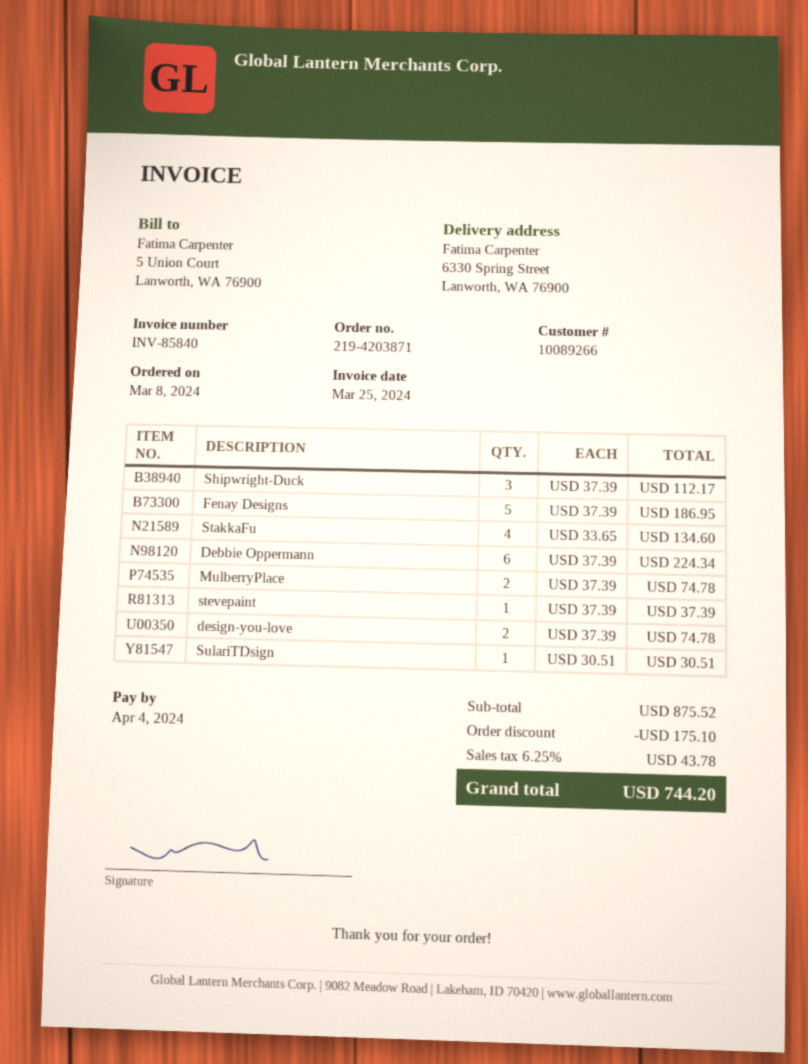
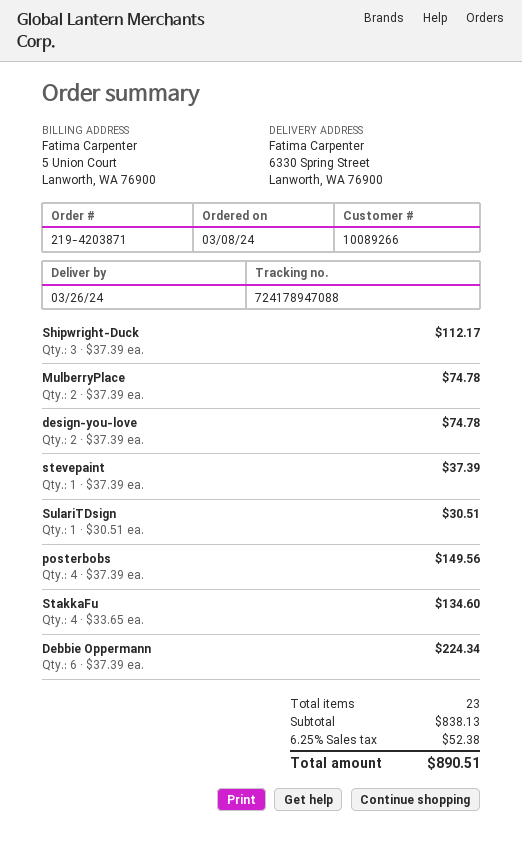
Fenay Designs: 5 x 37.39 = 186.95 -> none
posterbobs: none -> 4 x 37.39 = 149.56
subtotal: 875.52 -> 838.13
discount: 175.10 -> none
tax: 6.25% = 43.78 -> 6.25% = 52.38
total: 744.20 -> 890.51

